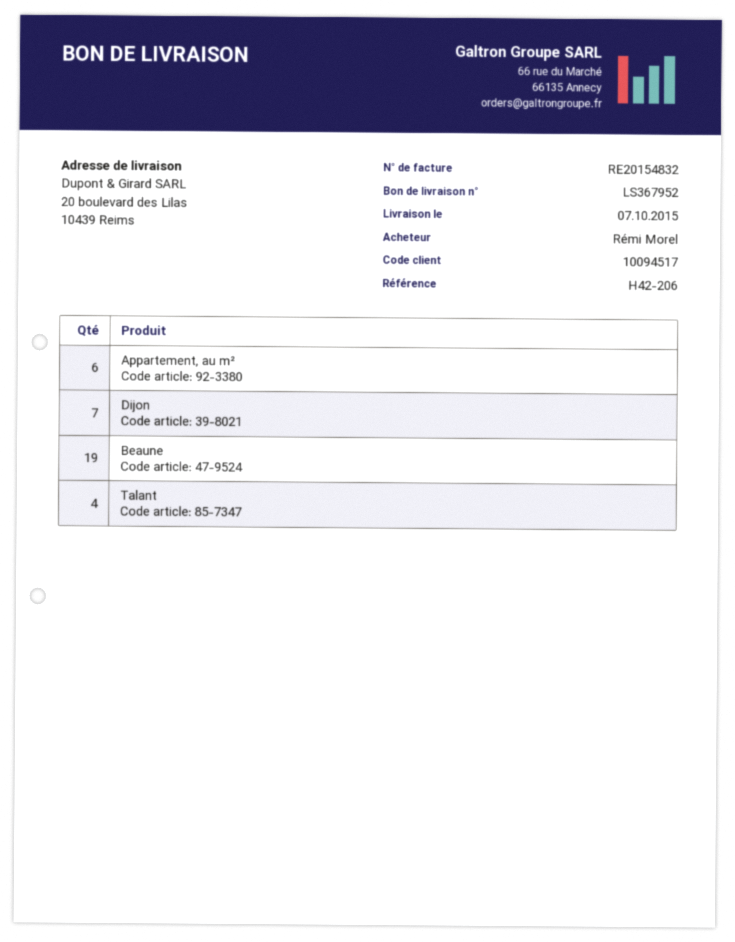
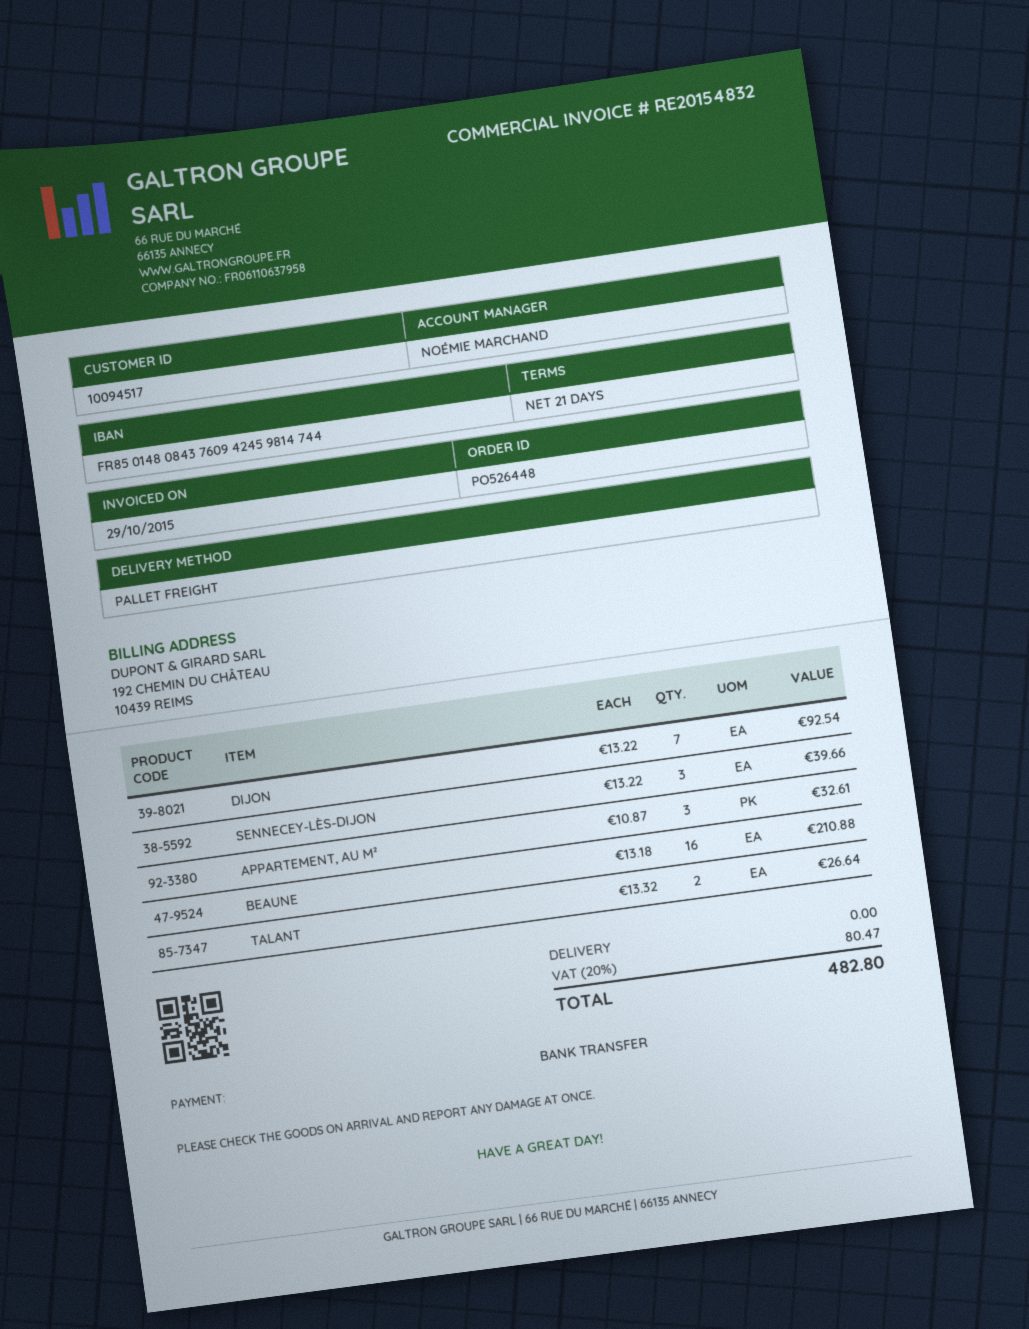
Appartement, au m²: 6 -> 3
Beaune: 19 -> 16
Talant: 4 -> 2
SENNECEY-LÈS-DIJON: none -> 3

